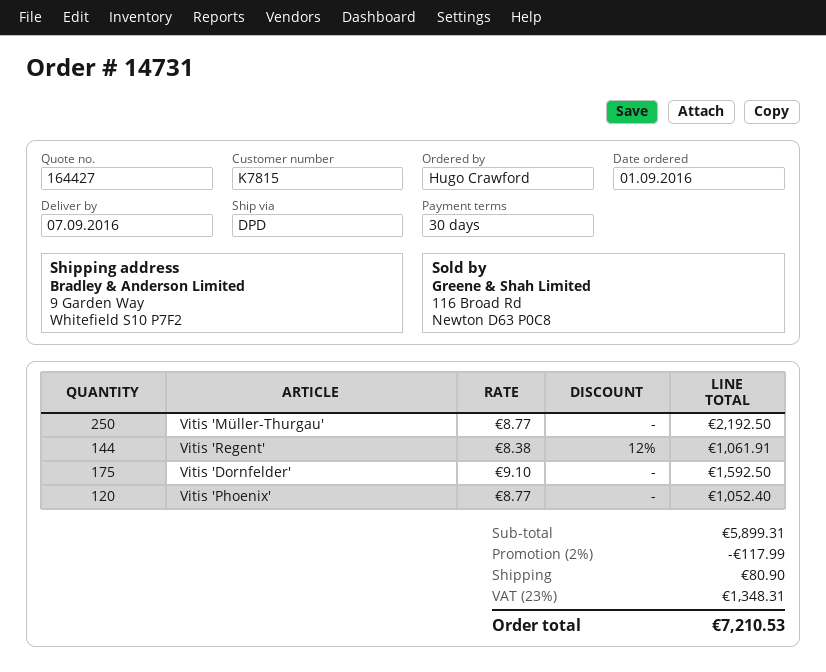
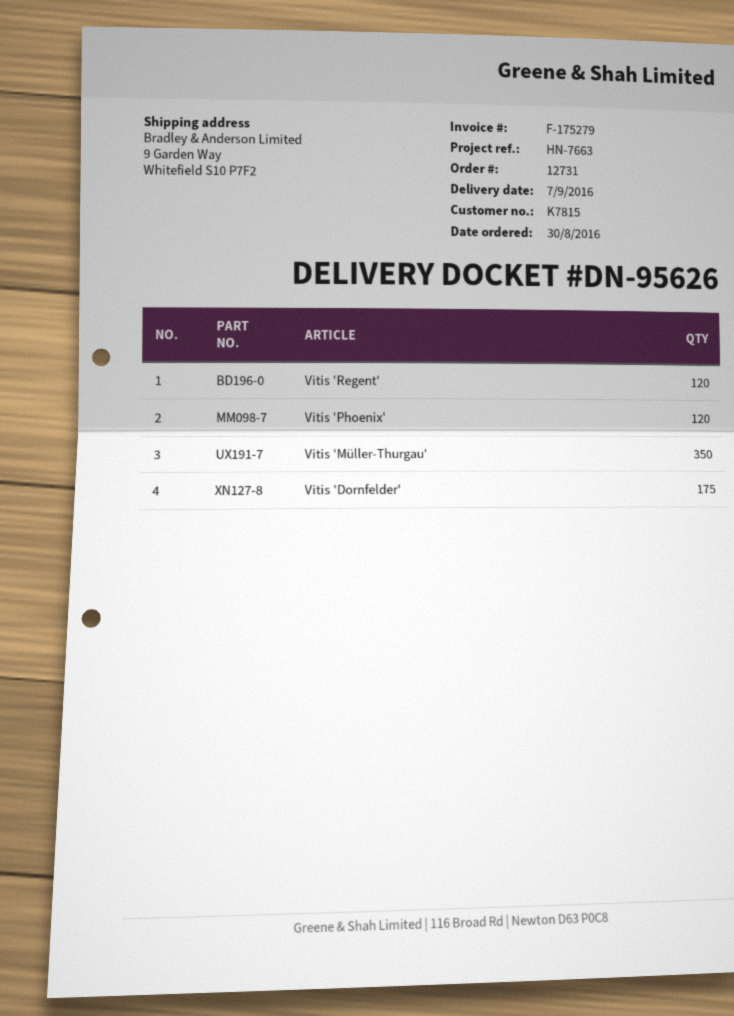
order number: 14731 -> 12731
order date: 2016-09-01 -> 2016-08-30
Vitis 'Müller-Thurgau': 250 -> 350
Vitis 'Regent': 144 -> 120

